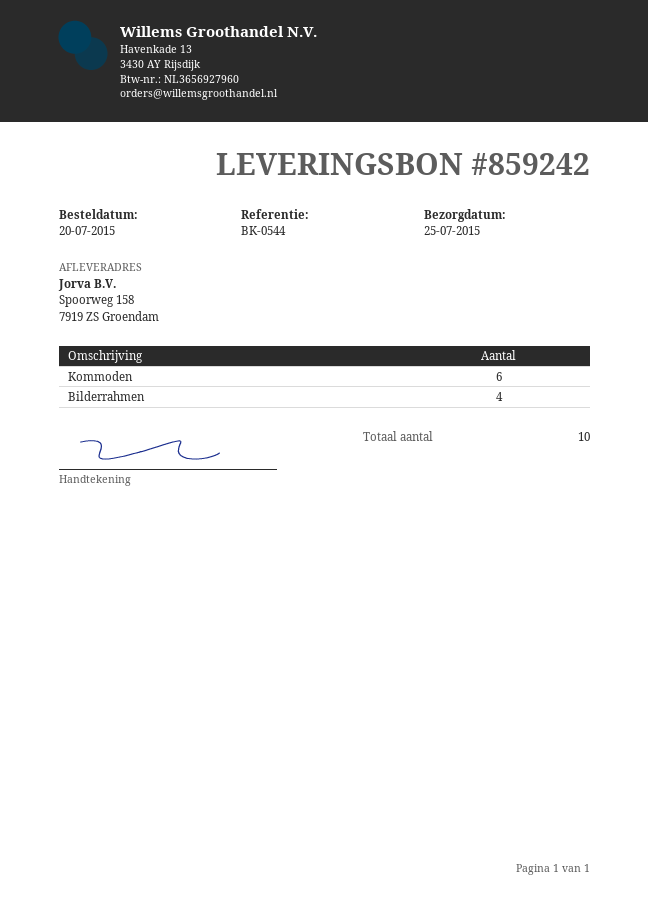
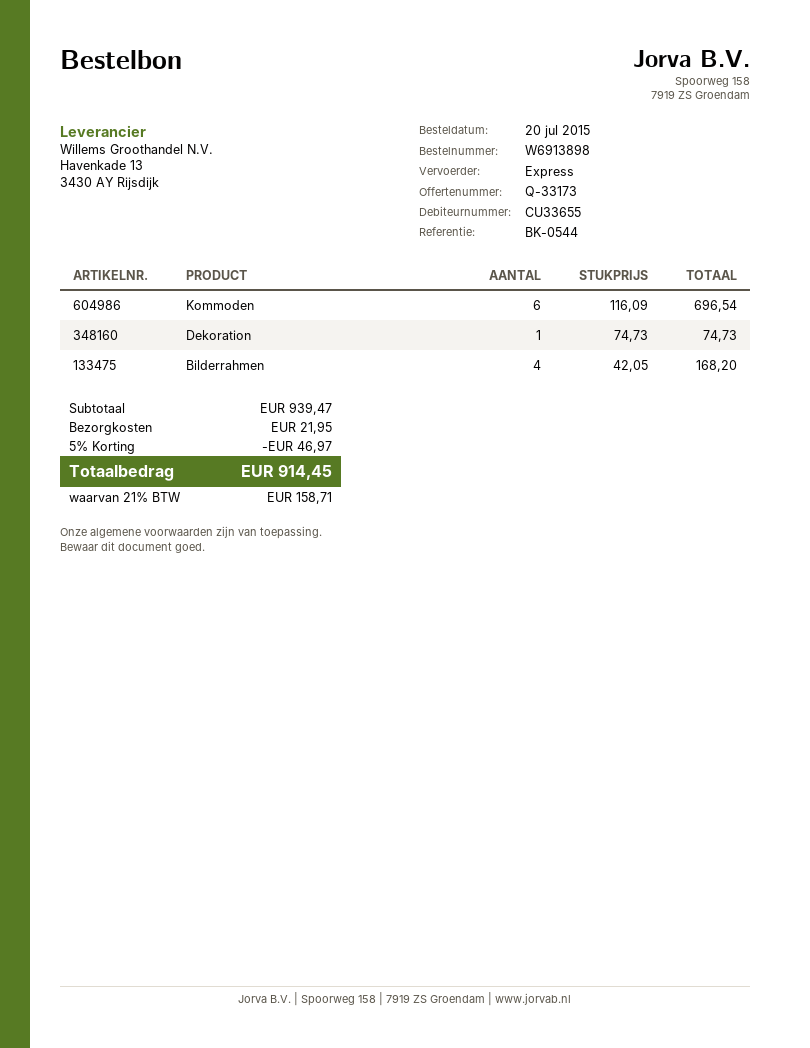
Dekoration: none -> 1

